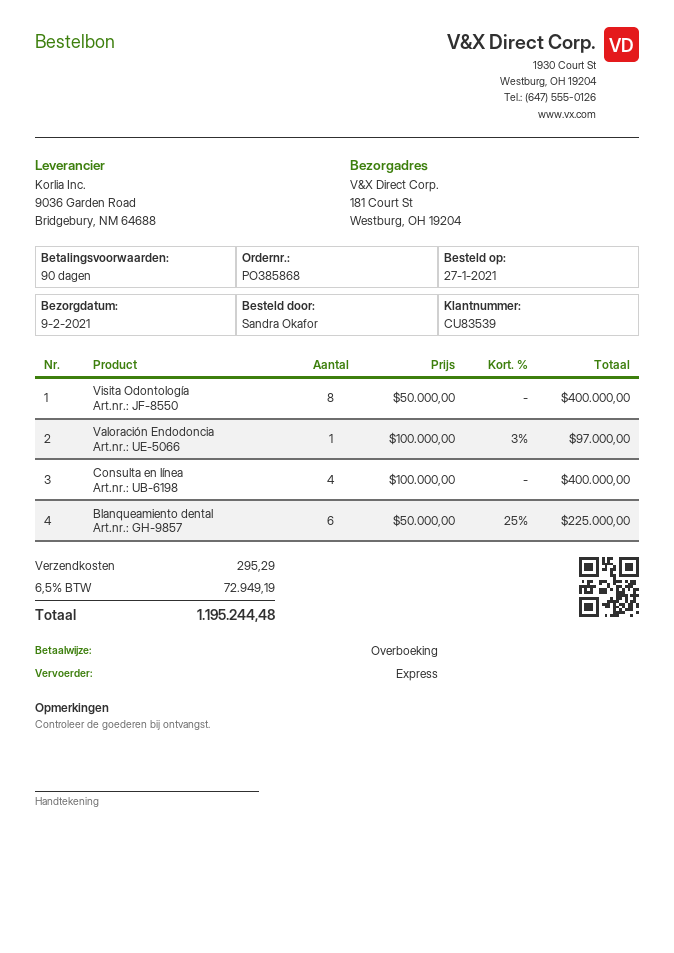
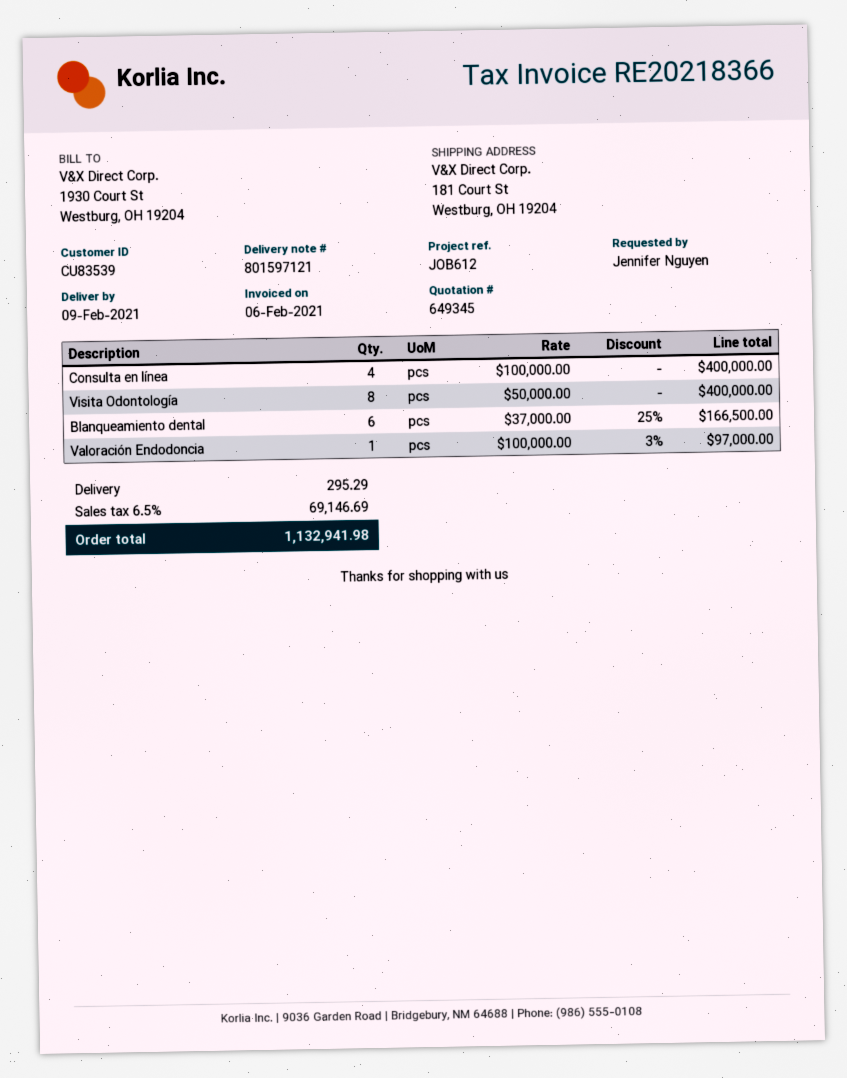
ordered by: Sandra Okafor -> Jennifer Nguyen
Blanqueamiento dental: 6 x 50000.00 - 25% = 225000.00 -> 6 x 37000.00 - 25% = 166500.00
tax: 6.5% = 72949.19 -> 6.5% = 69146.69
total: 1195244.48 -> 1132941.98

